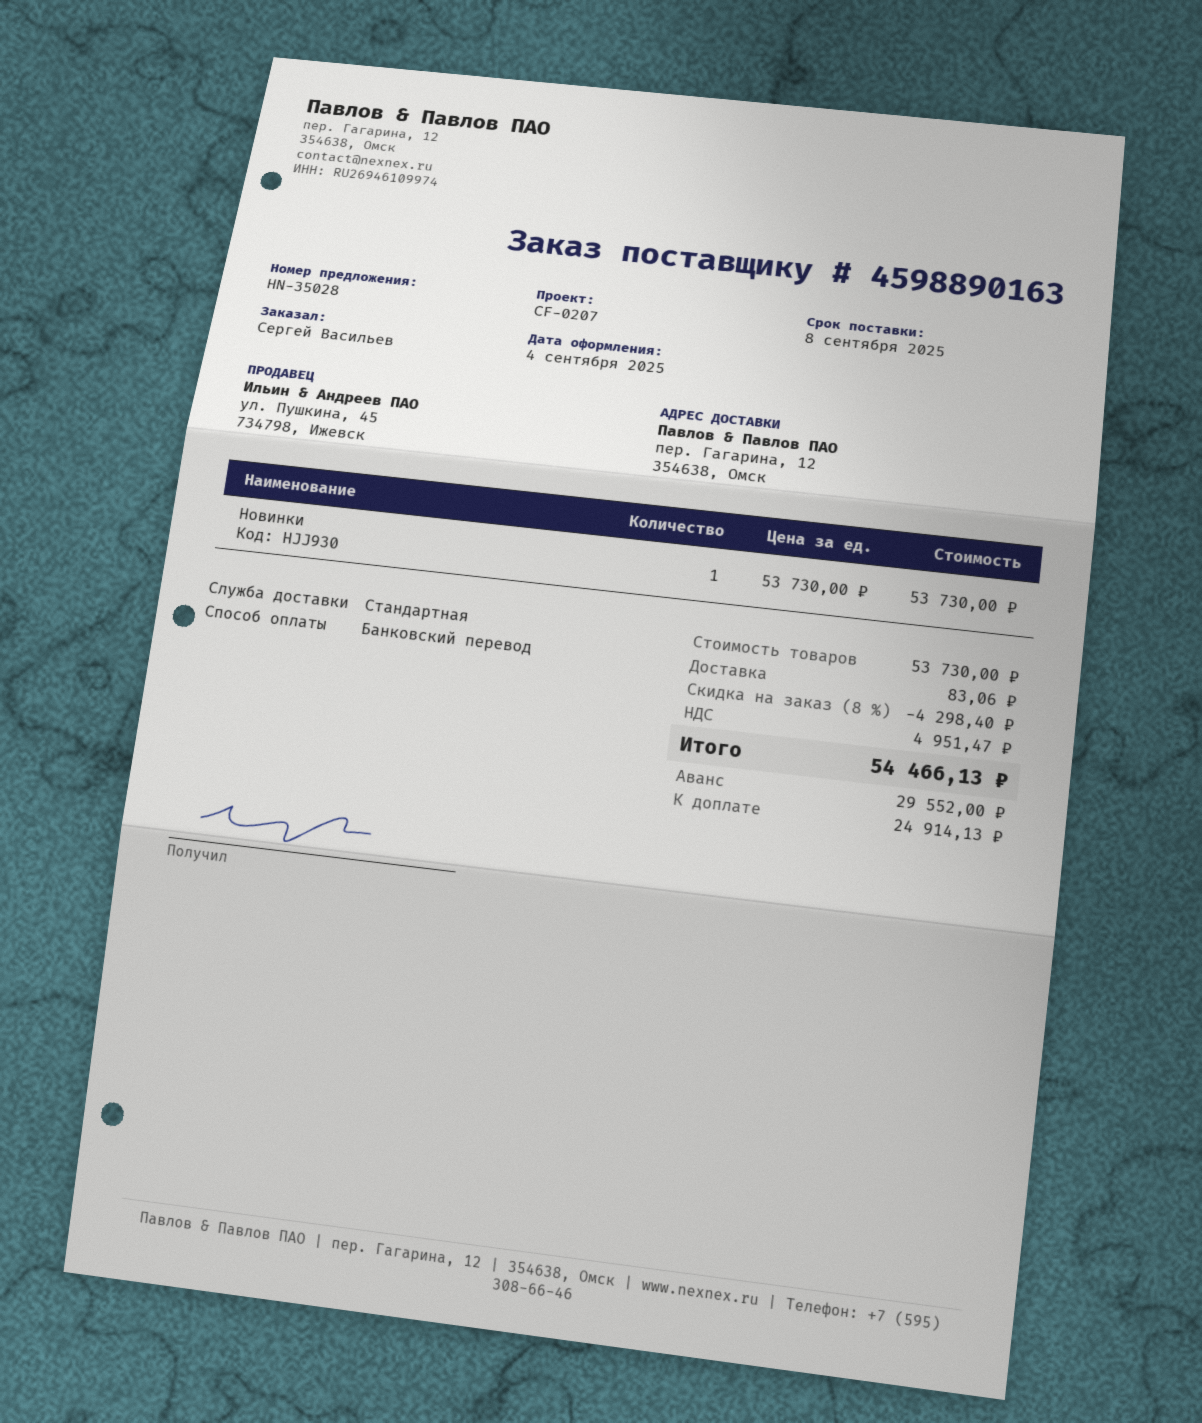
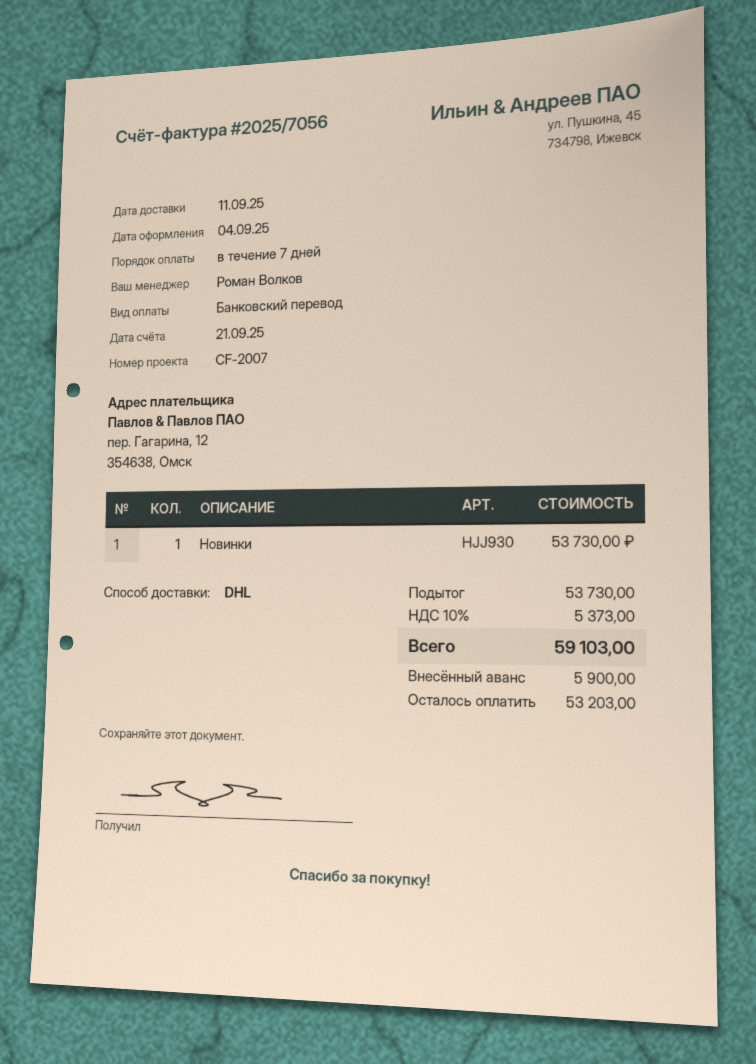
delivery date: 2025-09-08 -> 2025-09-11
reference: CF-0207 -> CF-2007
shipping method: standard -> DHL
discount: 8% = 4298.40 -> none
shipping: 83.06 -> none
tax: 4951.47 -> 5373.00
total: 54466.13 -> 59103.00
deposit: 29552.00 -> 5900.00
balance: 24914.13 -> 53203.00

